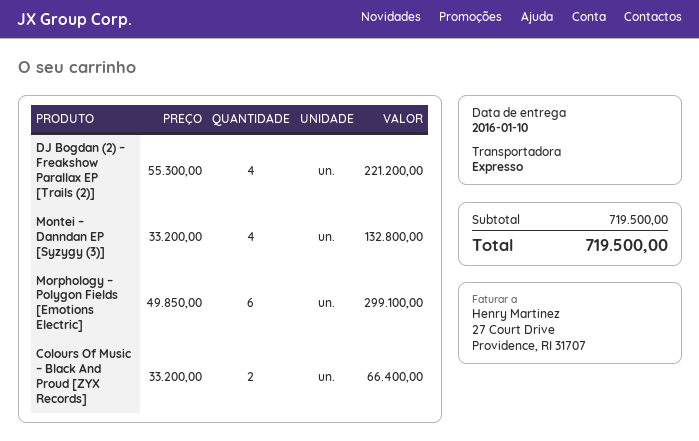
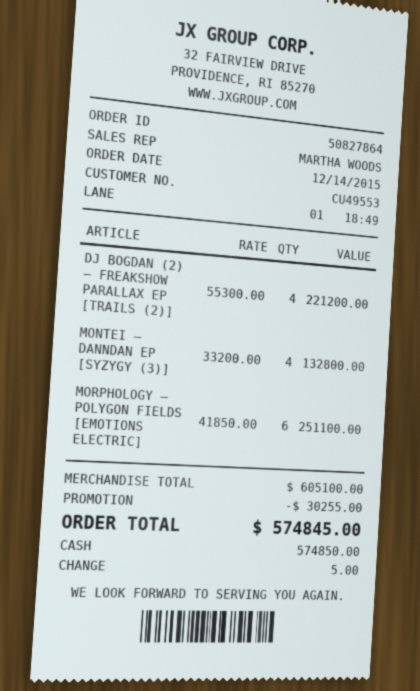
Morphology – Polygon Fields [Emotions Electric]: 6 x 49850.00 = 299100.00 -> 6 x 41850.00 = 251100.00
Colours Of Music – Black And Proud [ZYX Records]: 2 x 33200.00 = 66400.00 -> none
subtotal: 719500.00 -> 605100.00
discount: none -> 30255.00
total: 719500.00 -> 574845.00

